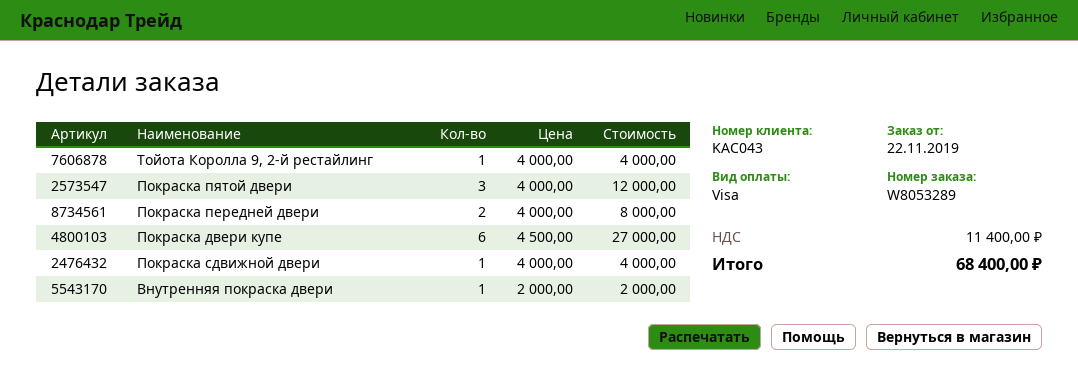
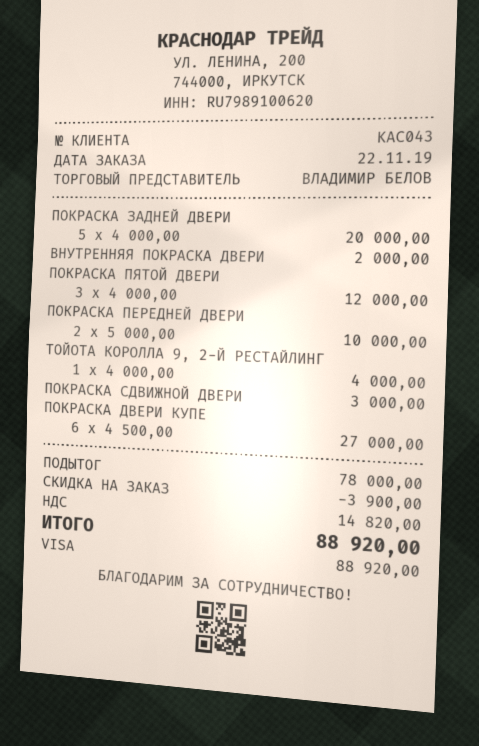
Покраска передней двери: 2 x 4000.00 = 8000.00 -> 2 x 5000.00 = 10000.00
Покраска сдвижной двери: 1 x 4000.00 = 4000.00 -> 1 x 3000.00 = 3000.00
ПОКРАСКА ЗАДНЕЙ ДВЕРИ: none -> 5 x 4000.00 = 20000.00
discount: none -> 3900.00
tax: 11400.00 -> 14820.00
total: 68400.00 -> 88920.00

